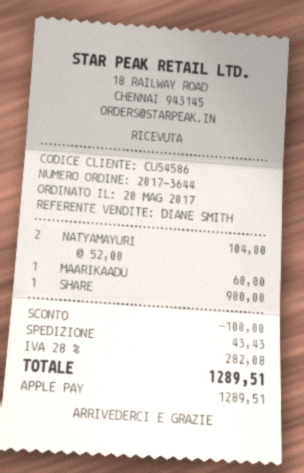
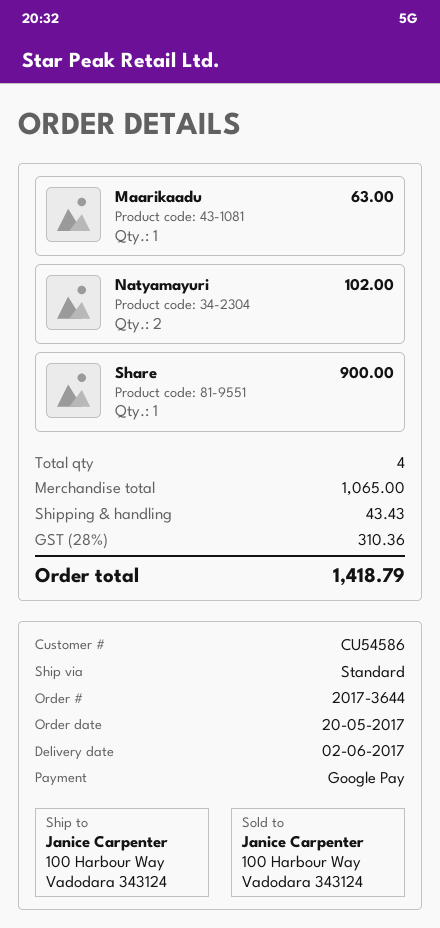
payment method: Apple Pay -> Google Pay
NATYAMAYURI: 2 for 104.00 -> 2 for 102.00
MAARIKAADU: 1 for 60.00 -> 1 for 63.00
discount: 100.00 -> none
tax: 28% = 282.08 -> 28% = 310.36
total: 1289.51 -> 1418.79

